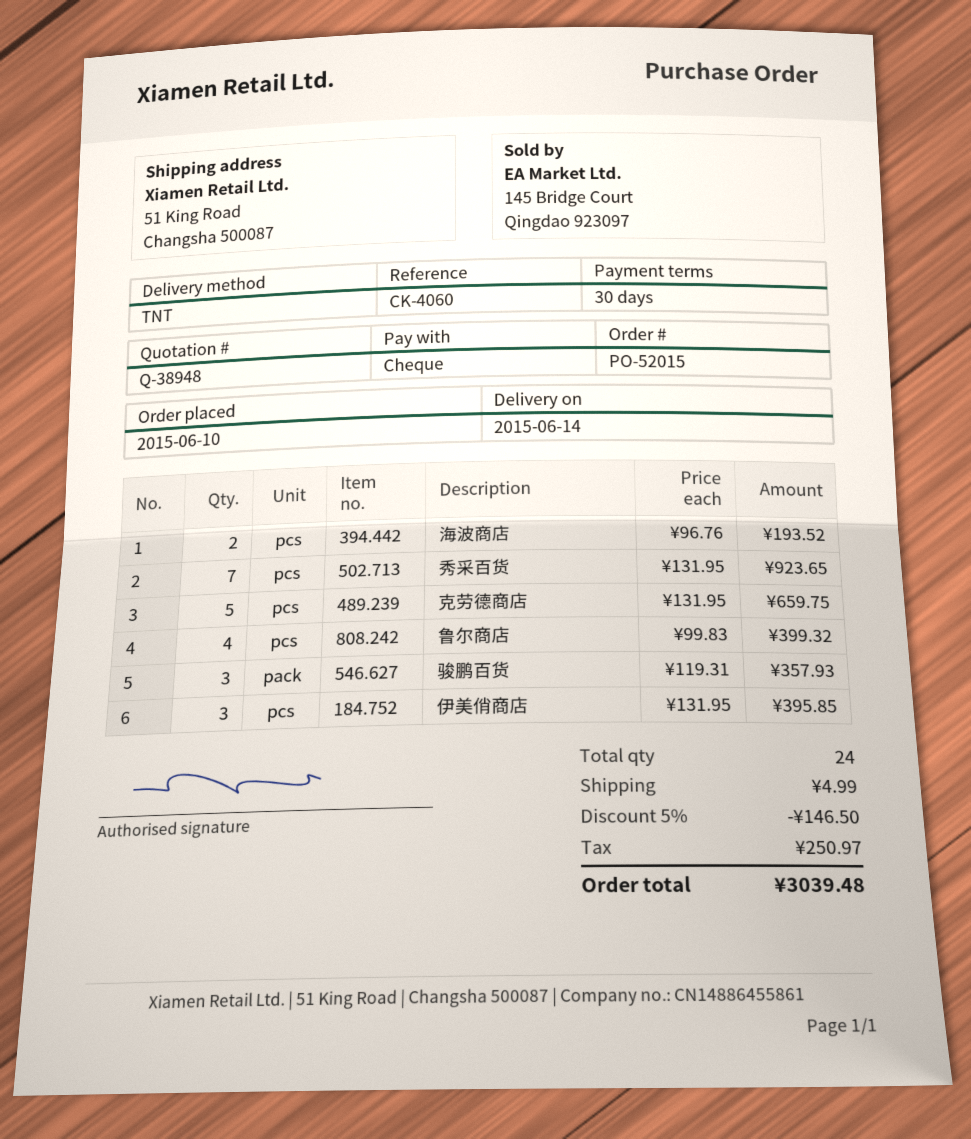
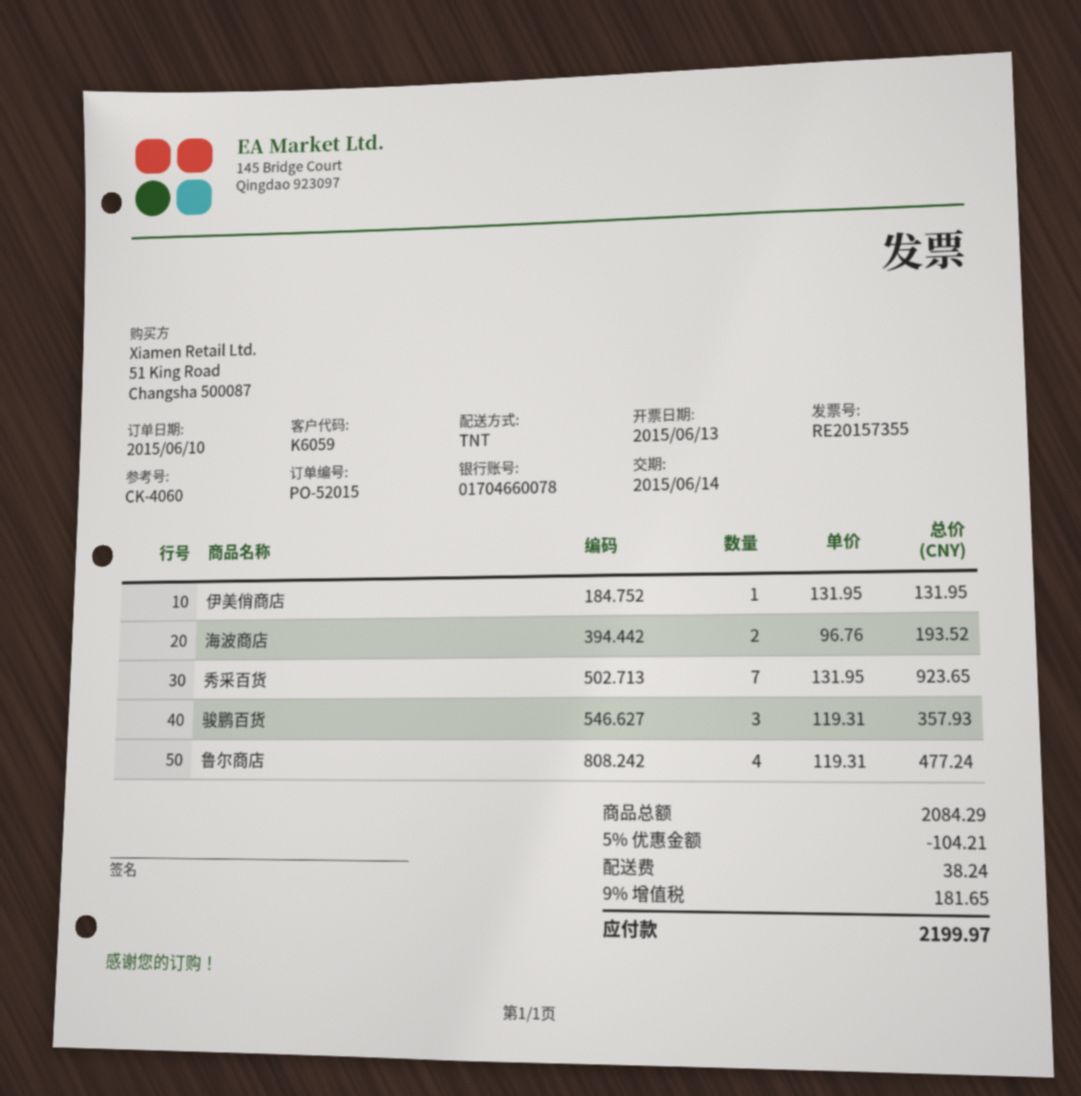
克劳德商店: 5 x 131.95 = 659.75 -> none
鲁尔商店: 4 x 99.83 = 399.32 -> 4 x 119.31 = 477.24
伊美俏商店: 3 x 131.95 = 395.85 -> 1 x 131.95 = 131.95
discount: 5% = 146.50 -> 5% = 104.21
shipping: 4.99 -> 38.24
tax: 250.97 -> 181.65
total: 3039.48 -> 2199.97

